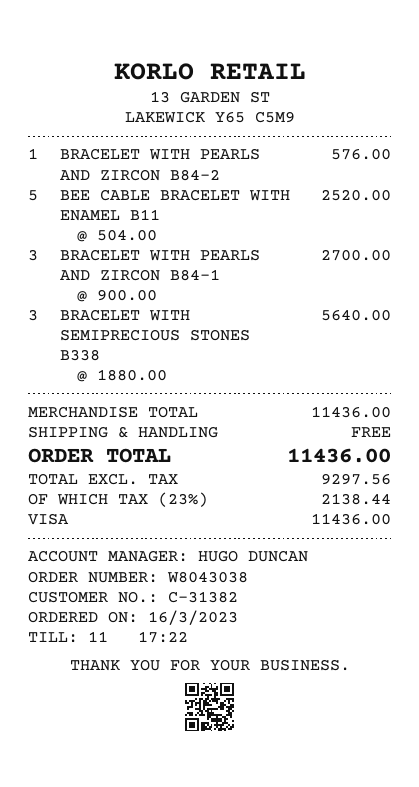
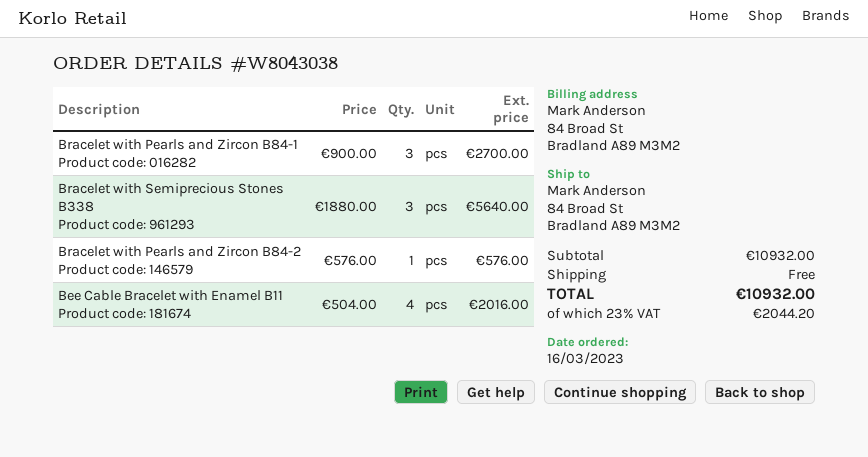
BEE CABLE BRACELET WITH ENAMEL B11: 5 x 504.00 = 2520.00 -> 4 x 504.00 = 2016.00
subtotal: 11436.00 -> 10932.00
tax: 23% = 2138.44 -> 23% = 2044.20
total: 11436.00 -> 10932.00

